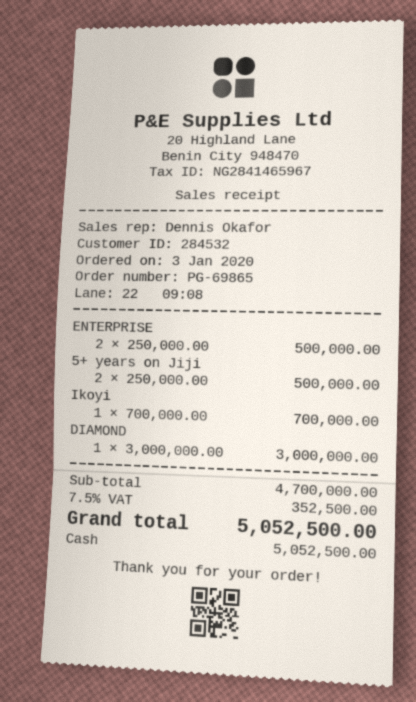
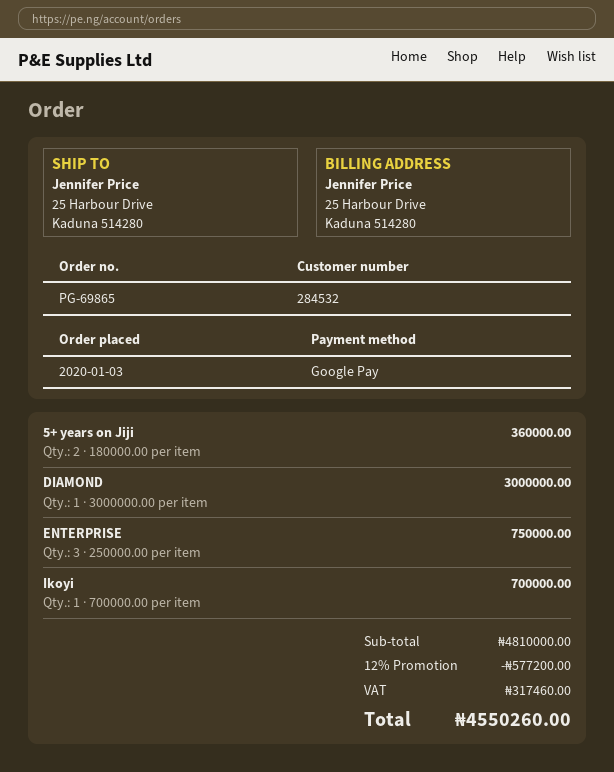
payment method: cash -> Google Pay
ENTERPRISE: 2 x 250000.00 = 500000.00 -> 3 x 250000.00 = 750000.00
5+ years on Jiji: 2 x 250000.00 = 500000.00 -> 2 x 180000.00 = 360000.00
subtotal: 4700000.00 -> 4810000.00
discount: none -> 12% = 577200.00
tax: 352500.00 -> 317460.00
total: 5052500.00 -> 4550260.00

